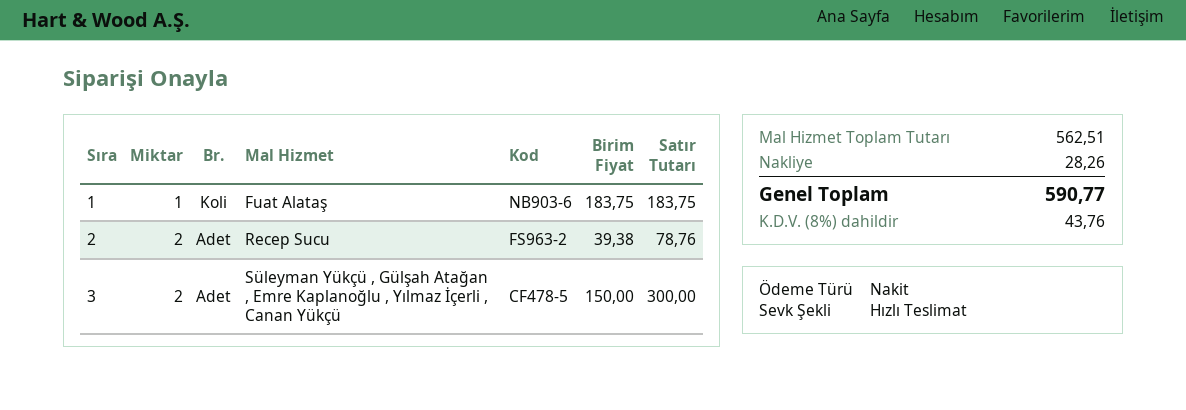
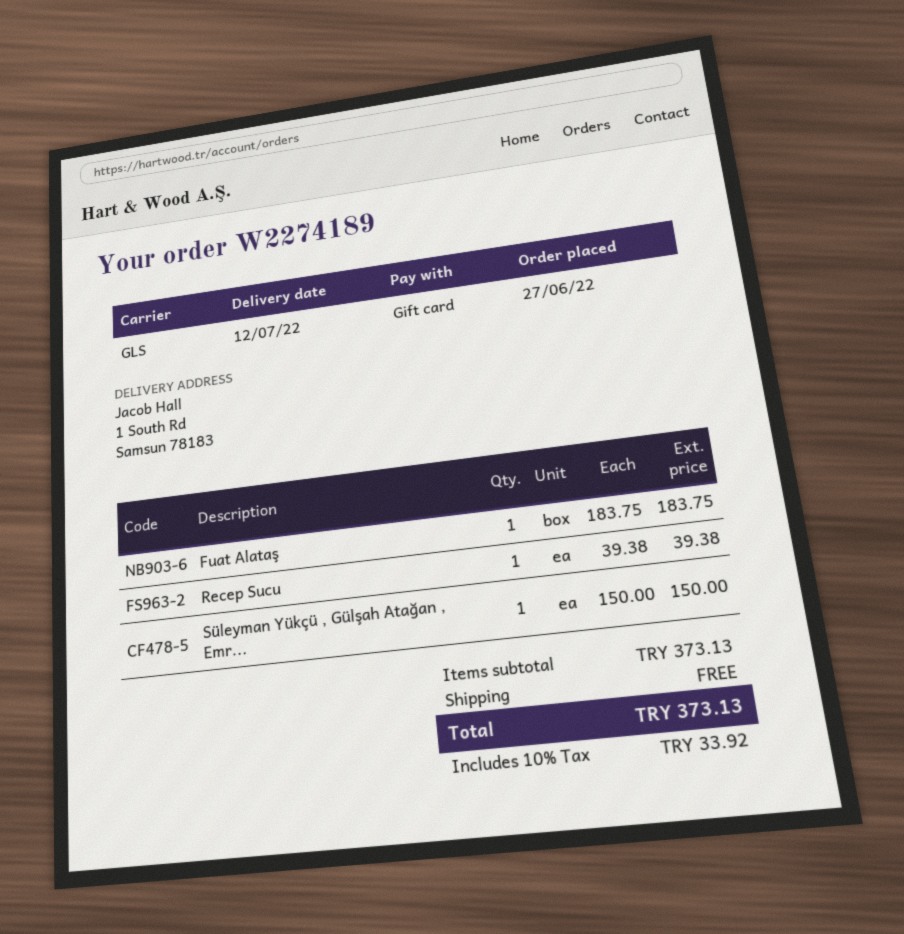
payment method: cash -> gift card
shipping method: express -> GLS
Recep Sucu: 2 x 39.38 = 78.76 -> 1 x 39.38 = 39.38
Süleyman Yükçü , Gülşah Atağan , Emre Kaplanoğlu , Yılmaz İçerli , Canan Yükçü: 2 x 150.00 = 300.00 -> 1 x 150.00 = 150.00
subtotal: 562.51 -> 373.13
shipping: 28.26 -> 0.00
tax: 8% = 43.76 -> 10% = 33.92
total: 590.77 -> 373.13

